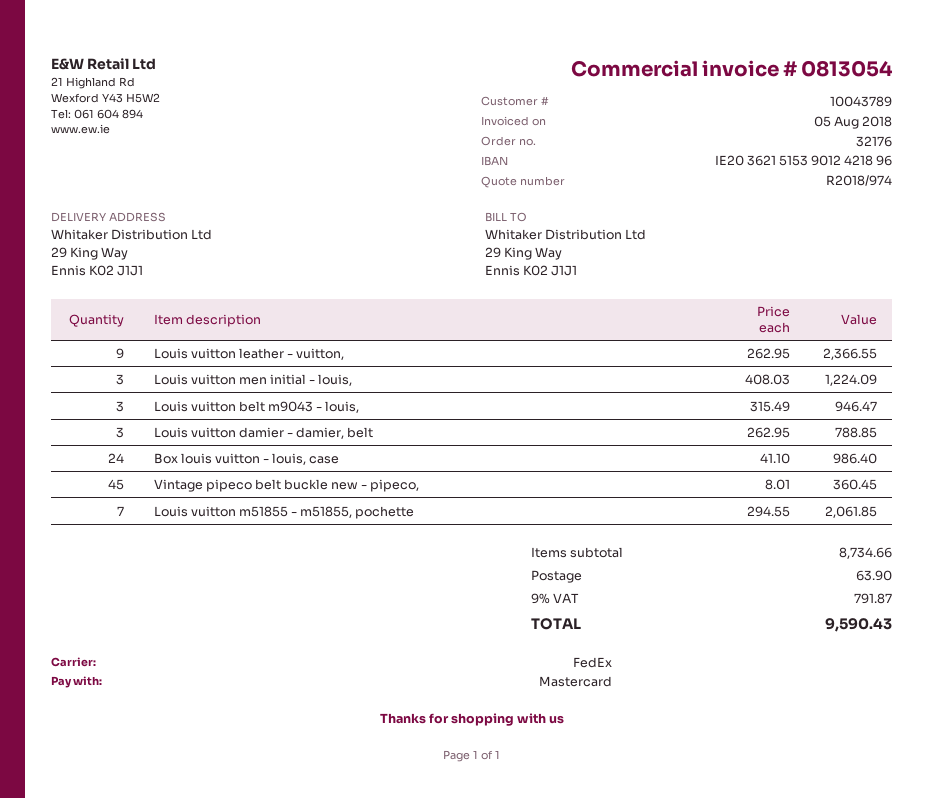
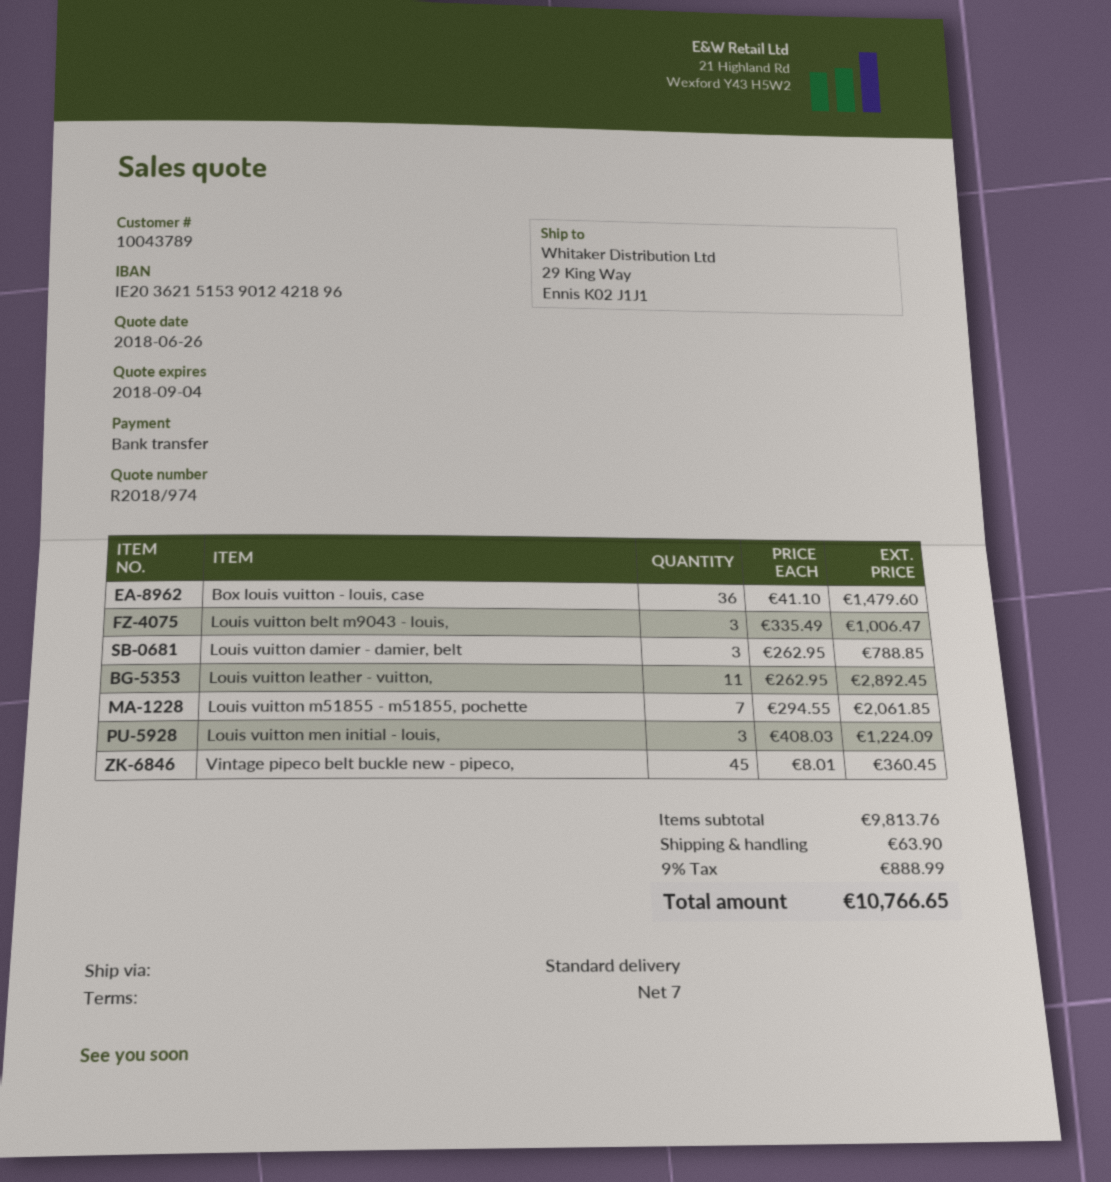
payment method: Mastercard -> bank transfer
shipping method: FedEx -> standard
Louis vuitton leather - vuitton,: 9 x 262.95 = 2366.55 -> 11 x 262.95 = 2892.45
Louis vuitton belt m9043 - louis,: 3 x 315.49 = 946.47 -> 3 x 335.49 = 1006.47
Box louis vuitton - louis, case: 24 x 41.10 = 986.40 -> 36 x 41.10 = 1479.60
subtotal: 8734.66 -> 9813.76
tax: 9% = 791.87 -> 9% = 888.99
total: 9590.43 -> 10766.65

